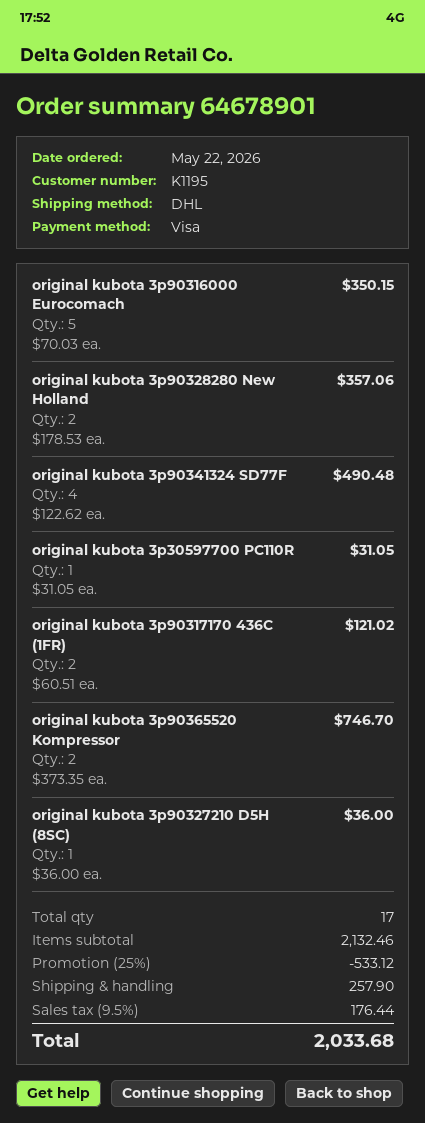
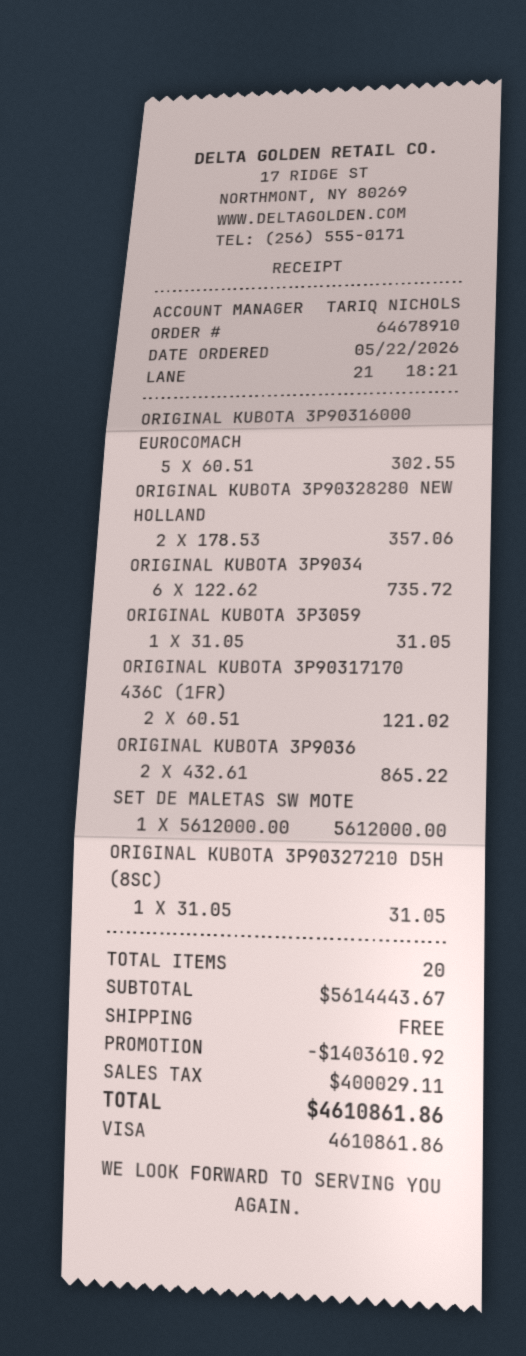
order number: 64678901 -> 64678910
original kubota 3p90316000 Eurocomach: 5 x 70.03 = 350.15 -> 5 x 60.51 = 302.55
original kubota 3p90341324 SD77F: 4 x 122.62 = 490.48 -> 6 x 122.62 = 735.72
original kubota 3p90365520 Kompressor: 2 x 373.35 = 746.70 -> 2 x 432.61 = 865.22
original kubota 3p90327210 D5H (8SC): 1 x 36.00 = 36.00 -> 1 x 31.05 = 31.05
SET DE MALETAS SW MOTE: none -> 1 x 5612000.00 = 5612000.00
total quantity: 17 -> 20
subtotal: 2132.46 -> 5614443.67
discount: 533.12 -> 1403610.92
shipping: 257.90 -> 0.00
tax: 176.44 -> 400029.11
total: 2033.68 -> 4610861.86

